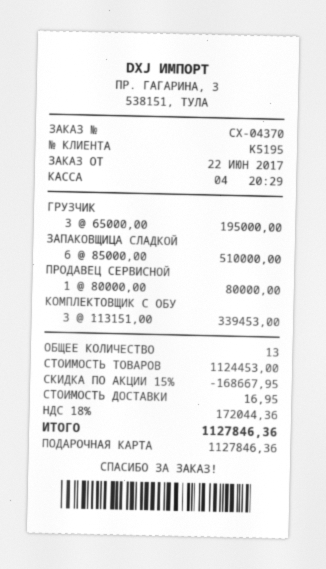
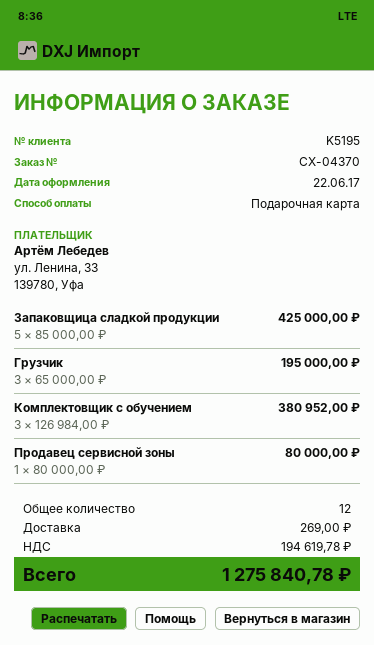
ЗАПАКОВЩИЦА СЛАДКОЙ: 6 x 85000.00 = 510000.00 -> 5 x 85000.00 = 425000.00
КОМПЛЕКТОВЩИК С ОБУ: 3 x 113151.00 = 339453.00 -> 3 x 126984.00 = 380952.00
total quantity: 13 -> 12
discount: 15% = 168667.95 -> none
shipping: 16.95 -> 269.00
tax: 172044.36 -> 194619.78
total: 1127846.36 -> 1275840.78

